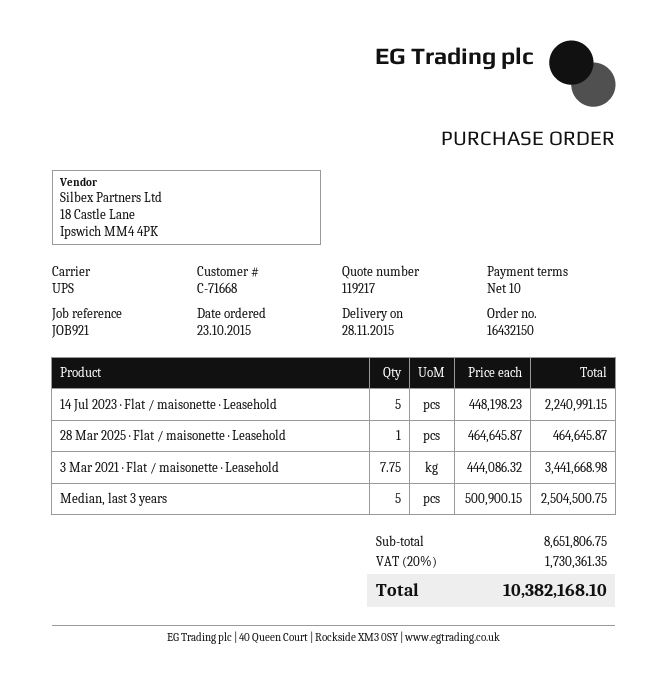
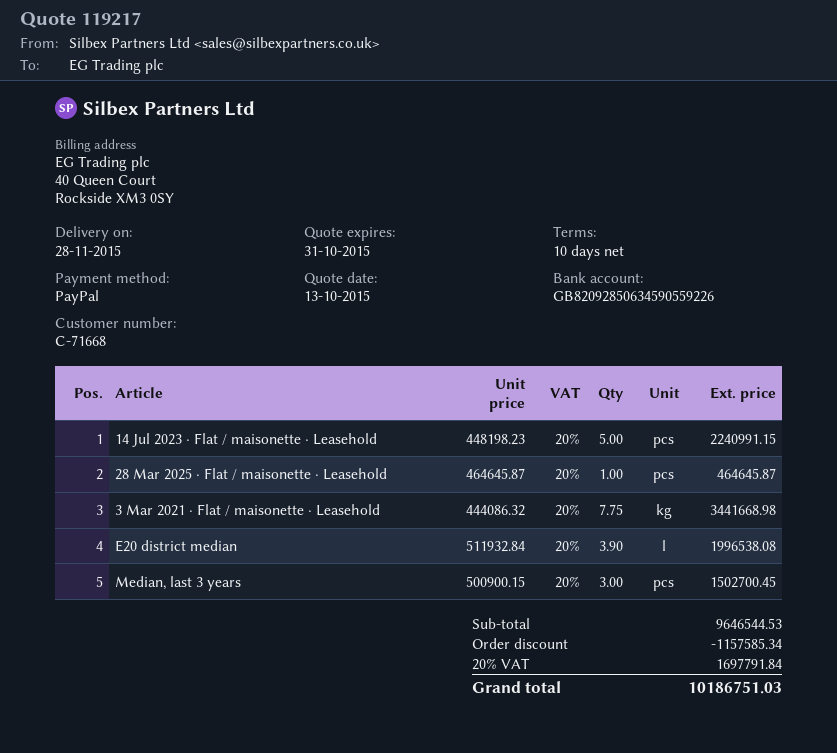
Median, last 3 years: 5 x 500900.15 = 2504500.75 -> 3 x 500900.15 = 1502700.45
E20 district median: none -> 3.9 x 511932.84 = 1996538.08
subtotal: 8651806.75 -> 9646544.53
discount: none -> 1157585.34
tax: 20% = 1730361.35 -> 20% = 1697791.84
total: 10382168.10 -> 10186751.03

